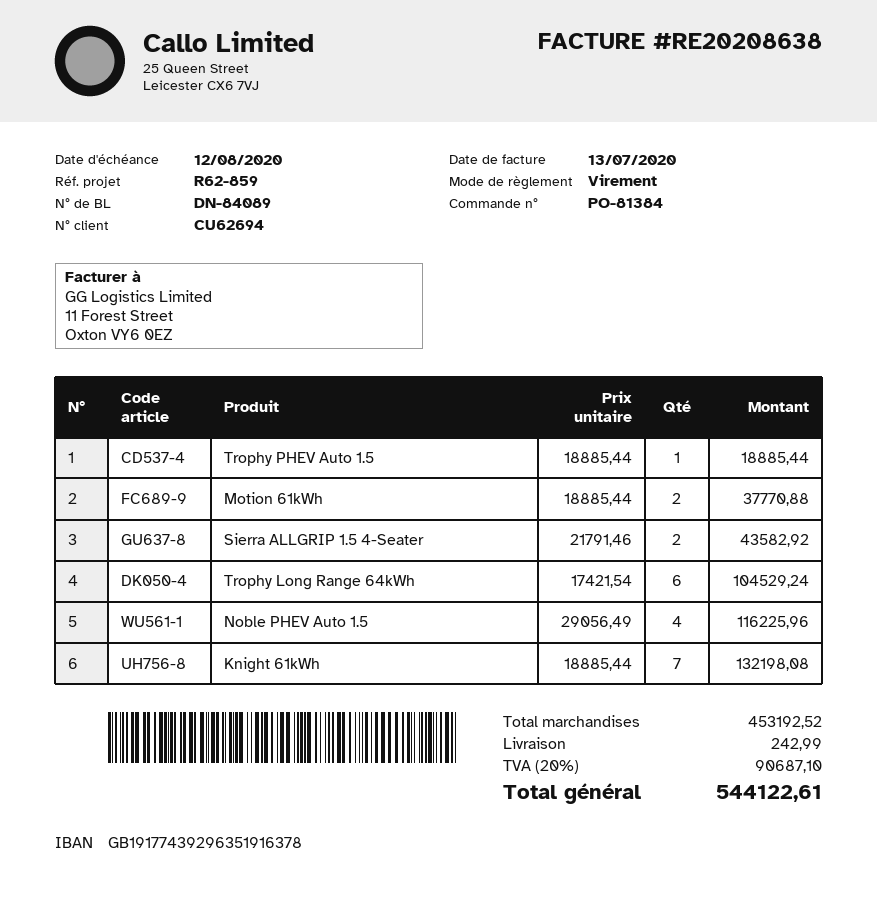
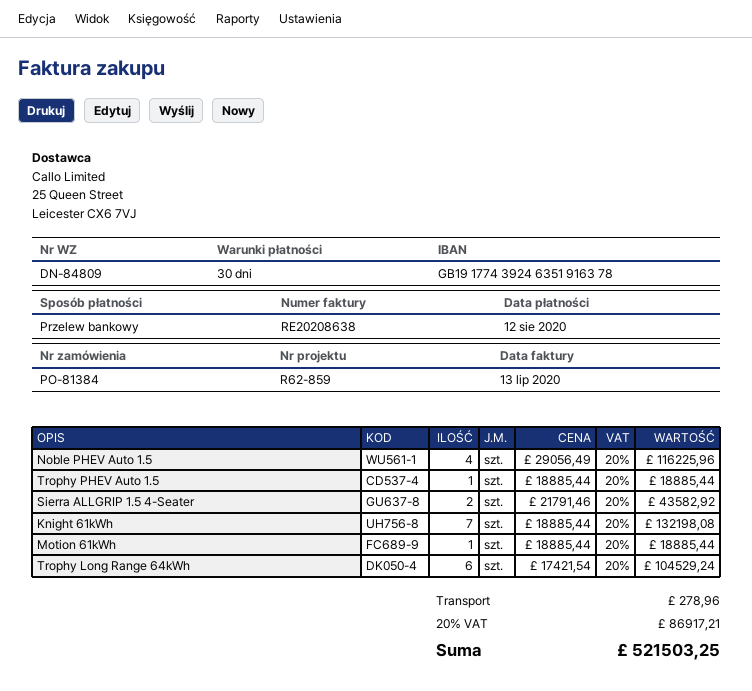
delivery note number: DN-84089 -> DN-84809
bank account: GB19177439296351916378 -> GB19177439246351916378
Motion 61kWh: 2 x 18885.44 = 37770.88 -> 1 x 18885.44 = 18885.44
shipping: 242.99 -> 278.96
tax: 20% = 90687.10 -> 20% = 86917.21
total: 544122.61 -> 521503.25

